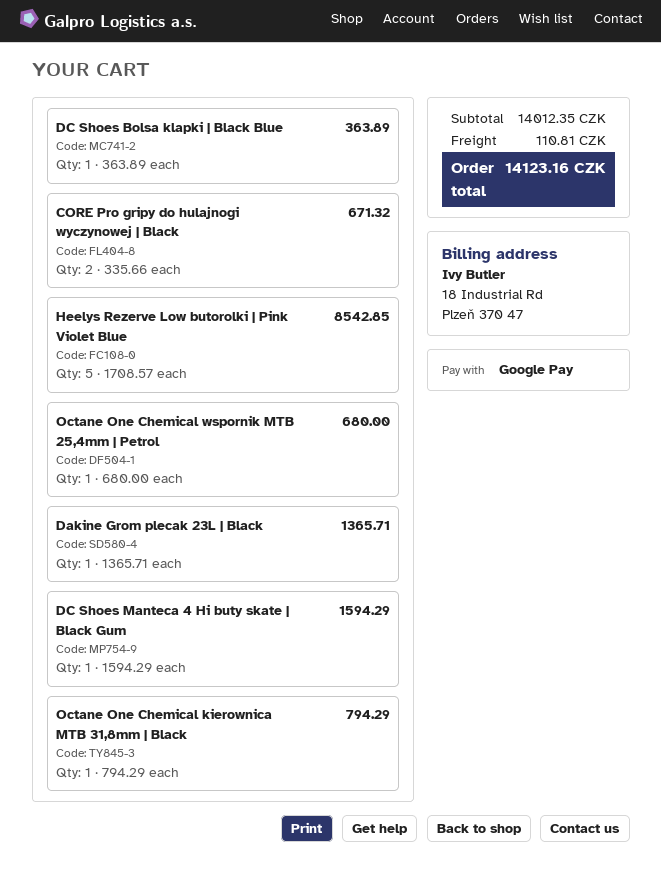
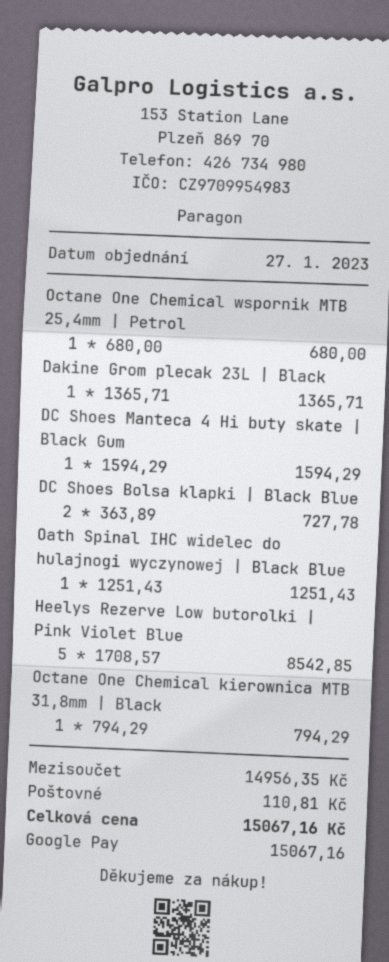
DC Shoes Bolsa klapki | Black Blue: 1 x 363.89 = 363.89 -> 2 x 363.89 = 727.78
CORE Pro gripy do hulajnogi wyczynowej | Black: 2 x 335.66 = 671.32 -> none
Oath Spinal IHC widelec do hulajnogi wyczynowej | Black Blue: none -> 1 x 1251.43 = 1251.43
subtotal: 14012.35 -> 14956.35
total: 14123.16 -> 15067.16

